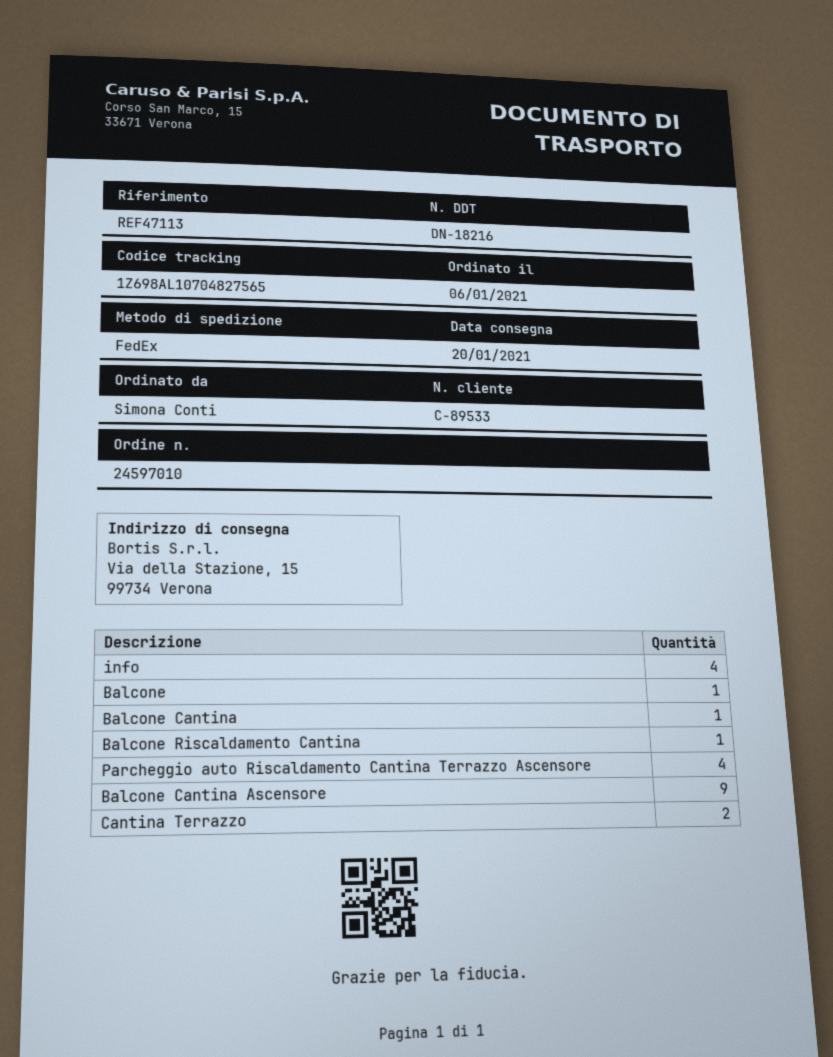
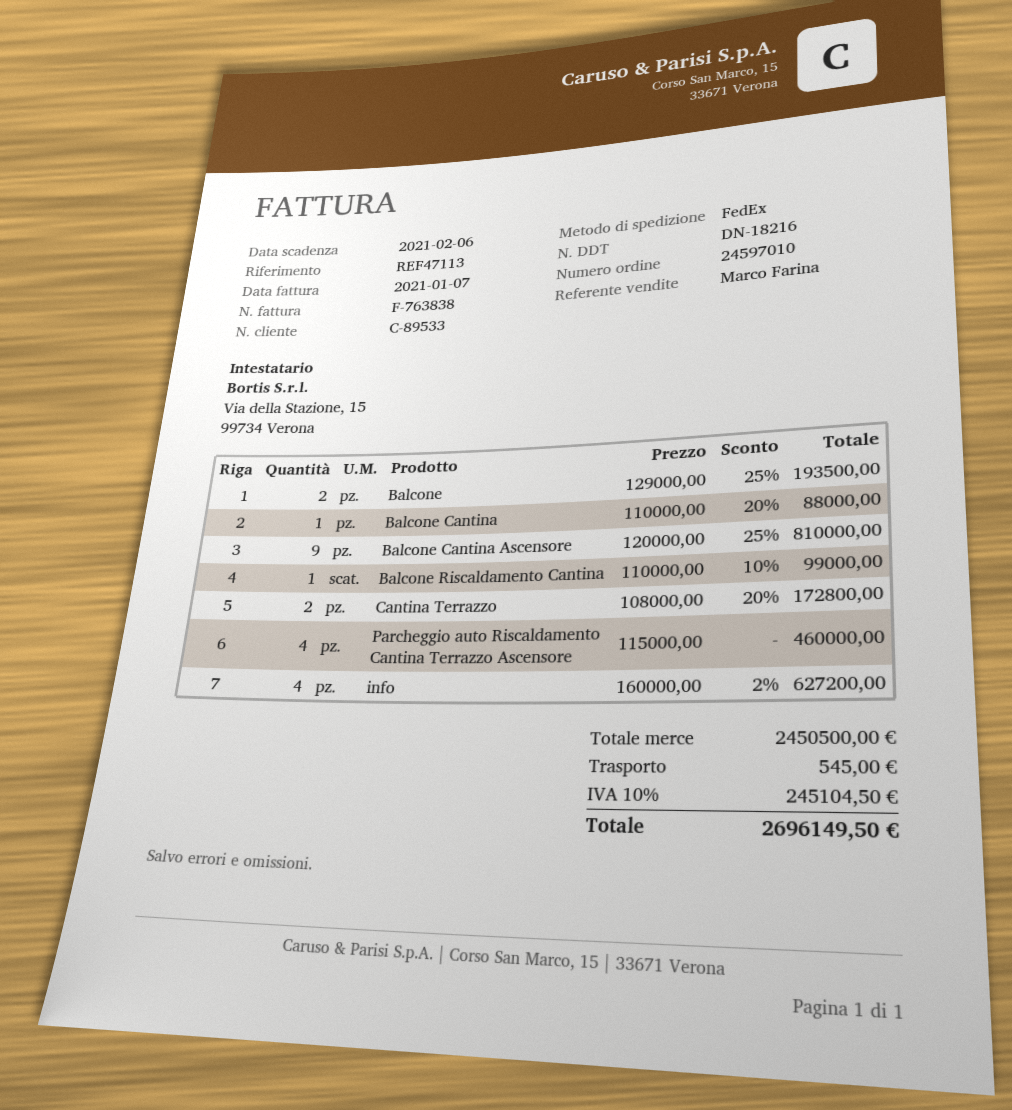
Balcone: 1 -> 2

